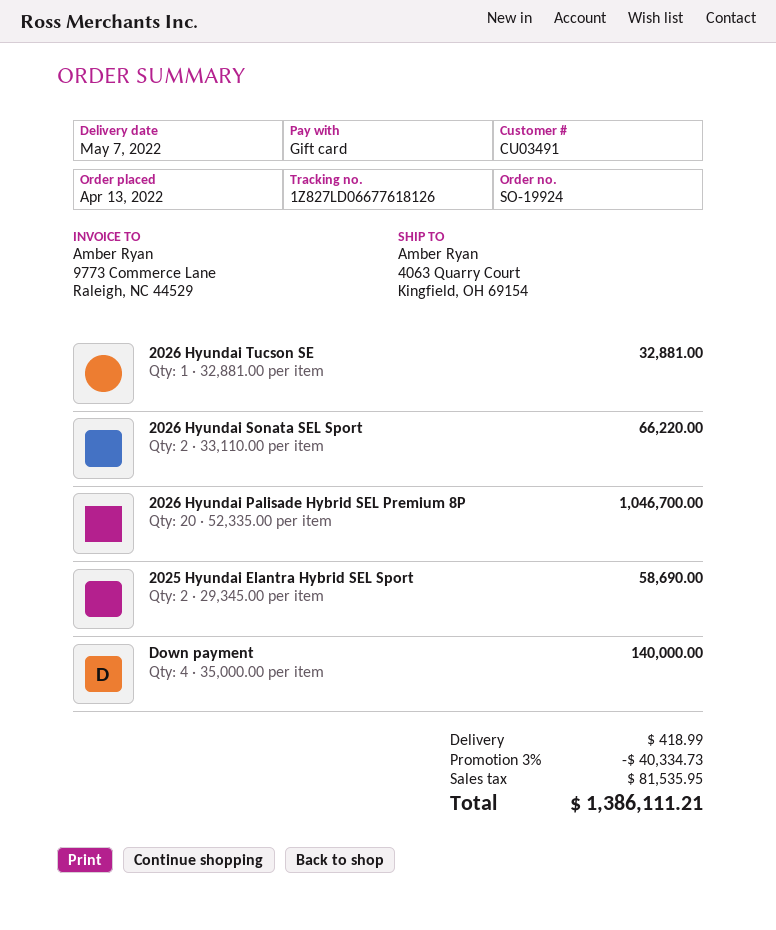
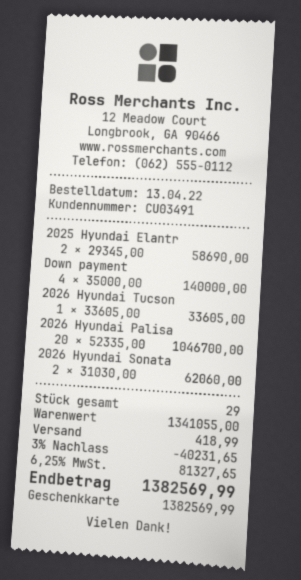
2026 Hyundai Tucson SE: 1 x 32881.00 = 32881.00 -> 1 x 33605.00 = 33605.00
2026 Hyundai Sonata SEL Sport: 2 x 33110.00 = 66220.00 -> 2 x 31030.00 = 62060.00
discount: 3% = 40334.73 -> 3% = 40231.65
tax: 81535.95 -> 81327.65
total: 1386111.21 -> 1382569.99

